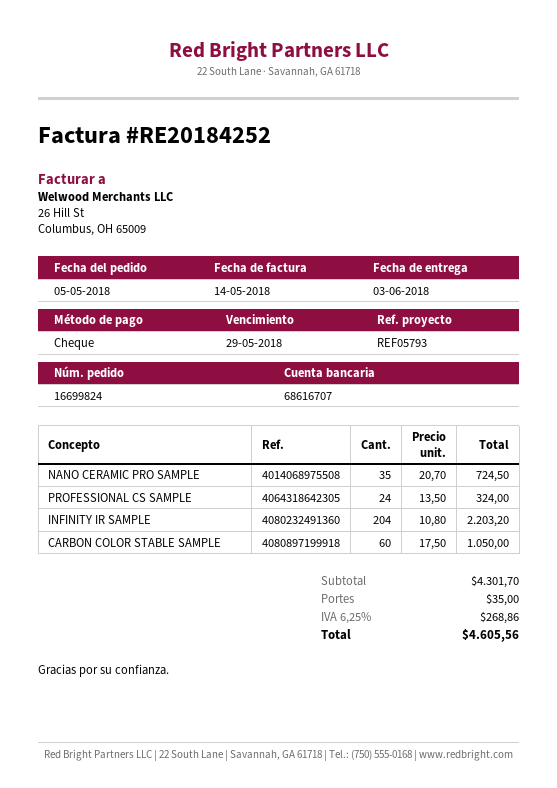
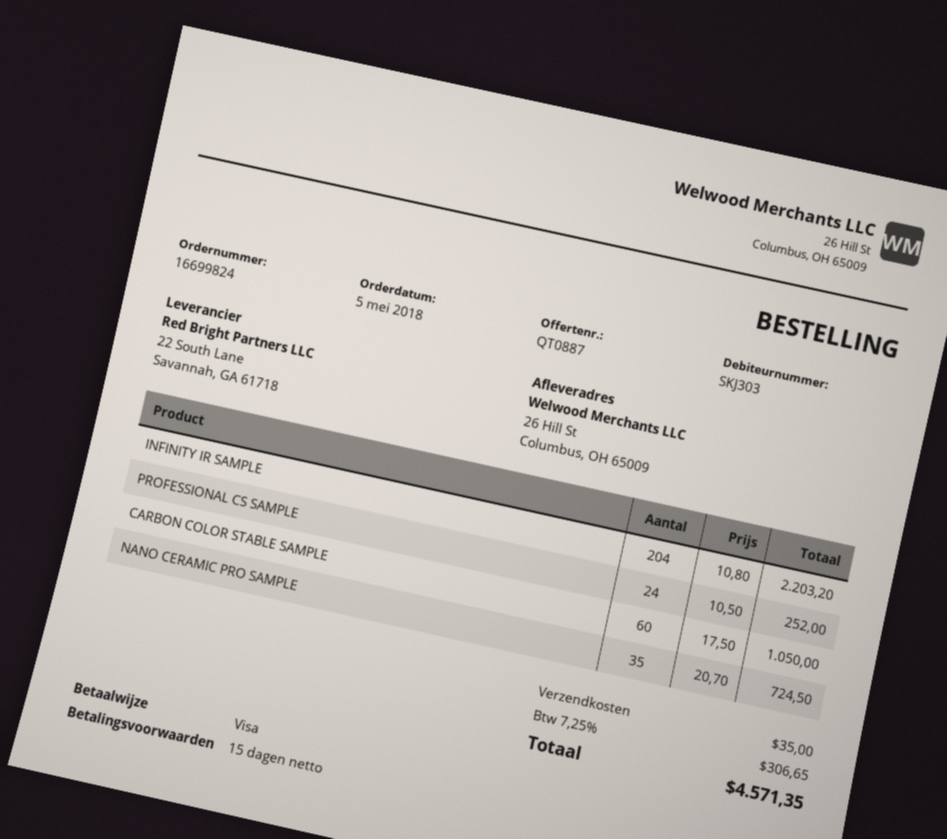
payment method: cheque -> Visa
PROFESSIONAL CS SAMPLE: 24 x 13.50 = 324.00 -> 24 x 10.50 = 252.00
tax: 6.25% = 268.86 -> 7.25% = 306.65
total: 4605.56 -> 4571.35

